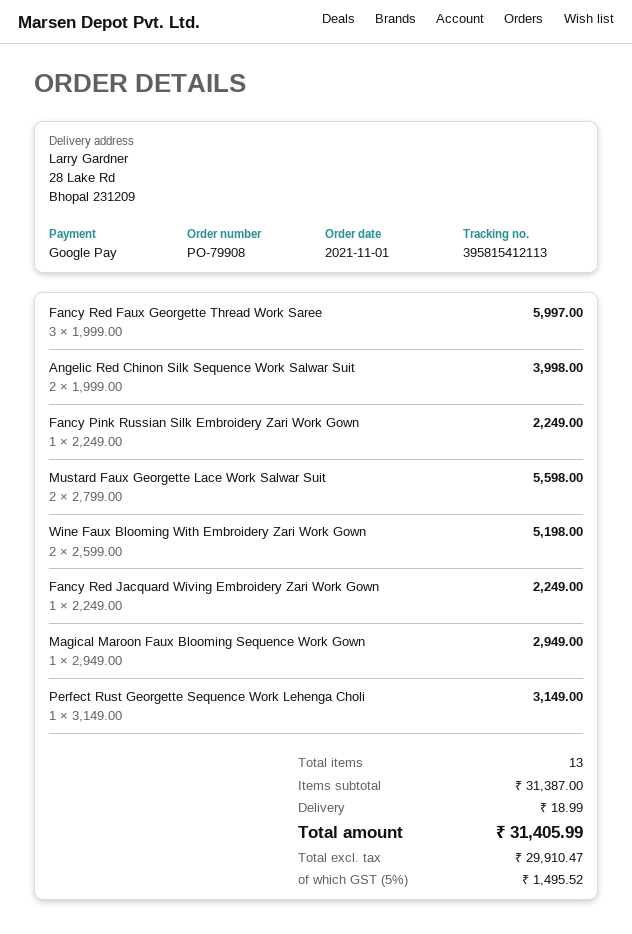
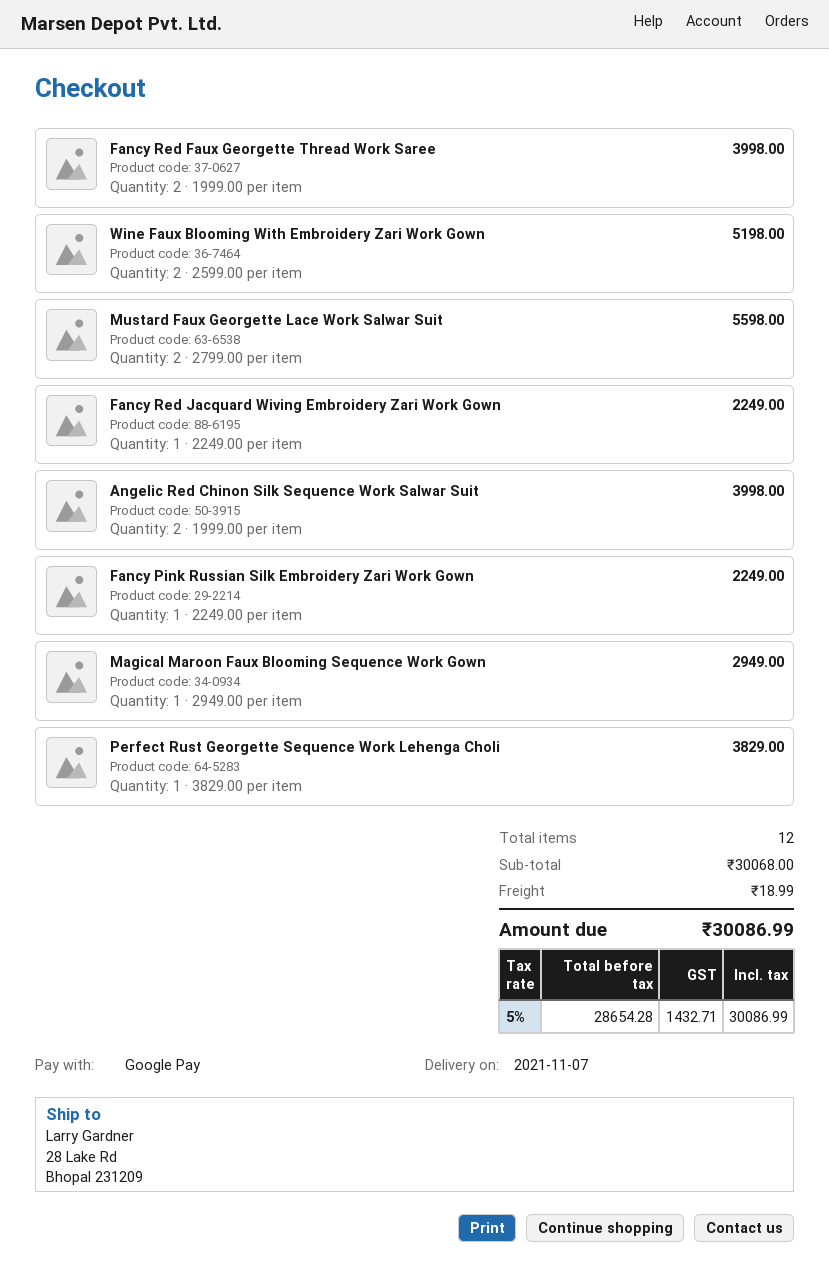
Fancy Red Faux Georgette Thread Work Saree: 3 x 1999.00 = 5997.00 -> 2 x 1999.00 = 3998.00
Perfect Rust Georgette Sequence Work Lehenga Choli: 1 x 3149.00 = 3149.00 -> 1 x 3829.00 = 3829.00
total quantity: 13 -> 12
subtotal: 31387.00 -> 30068.00
net: 29910.47 -> 28654.28
tax: 5% = 1495.52 -> 5% = 1432.71
total: 31405.99 -> 30086.99

